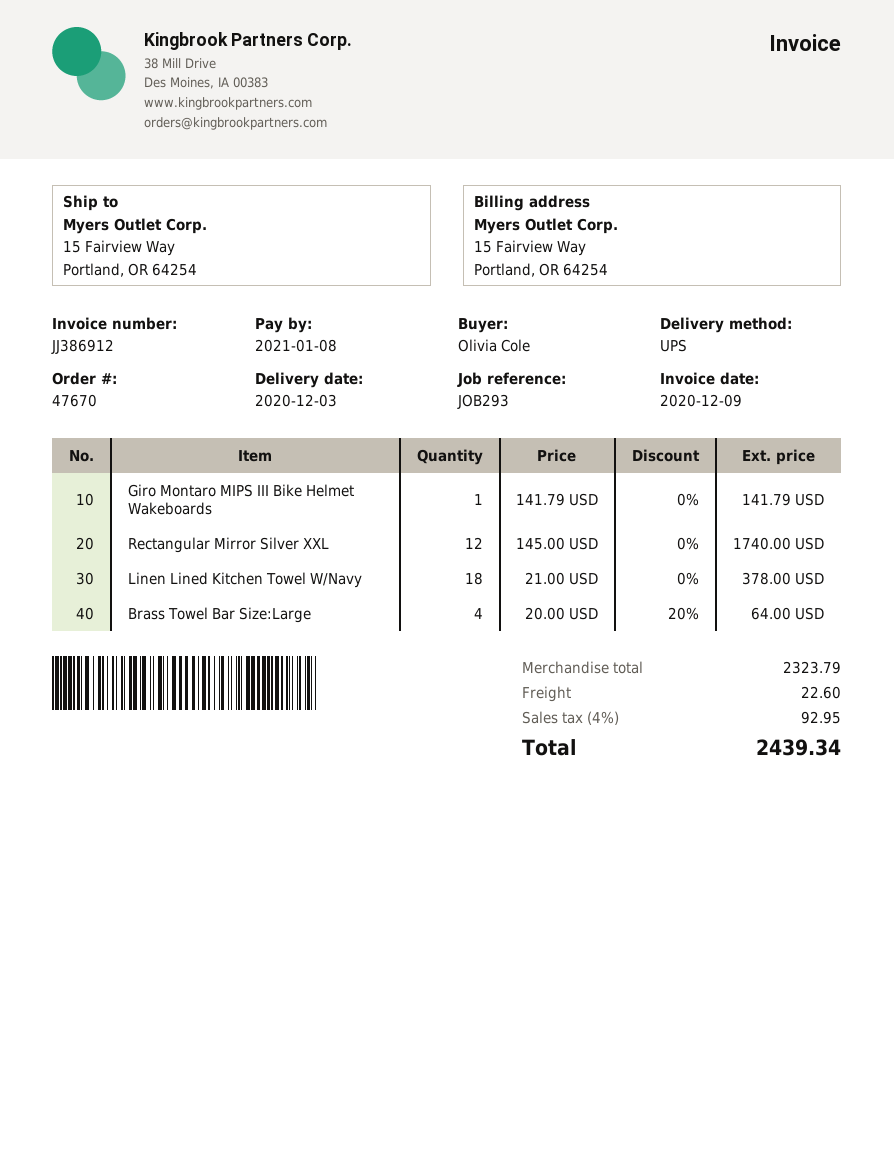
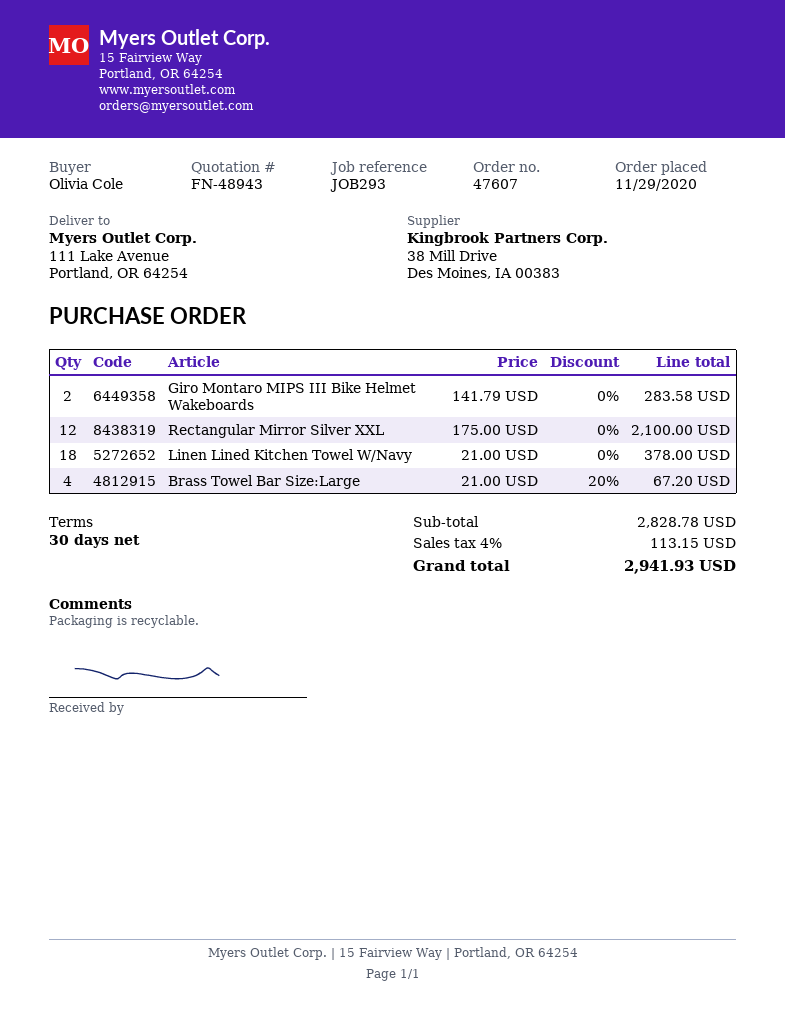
order number: 47670 -> 47607
ship to: 15 Fairview Way, Portland, OR 64254 -> 111 Lake Avenue, Portland, OR 64254
Giro Montaro MIPS III Bike Helmet Wakeboards: 1 x 141.79 = 141.79 -> 2 x 141.79 = 283.58
Rectangular Mirror Silver XXL: 12 x 145.00 = 1740.00 -> 12 x 175.00 = 2100.00
Brass Towel Bar Size:Large: 4 x 20.00 - 20% = 64.00 -> 4 x 21.00 - 20% = 67.20
subtotal: 2323.79 -> 2828.78
shipping: 22.60 -> none
tax: 4% = 92.95 -> 4% = 113.15
total: 2439.34 -> 2941.93

